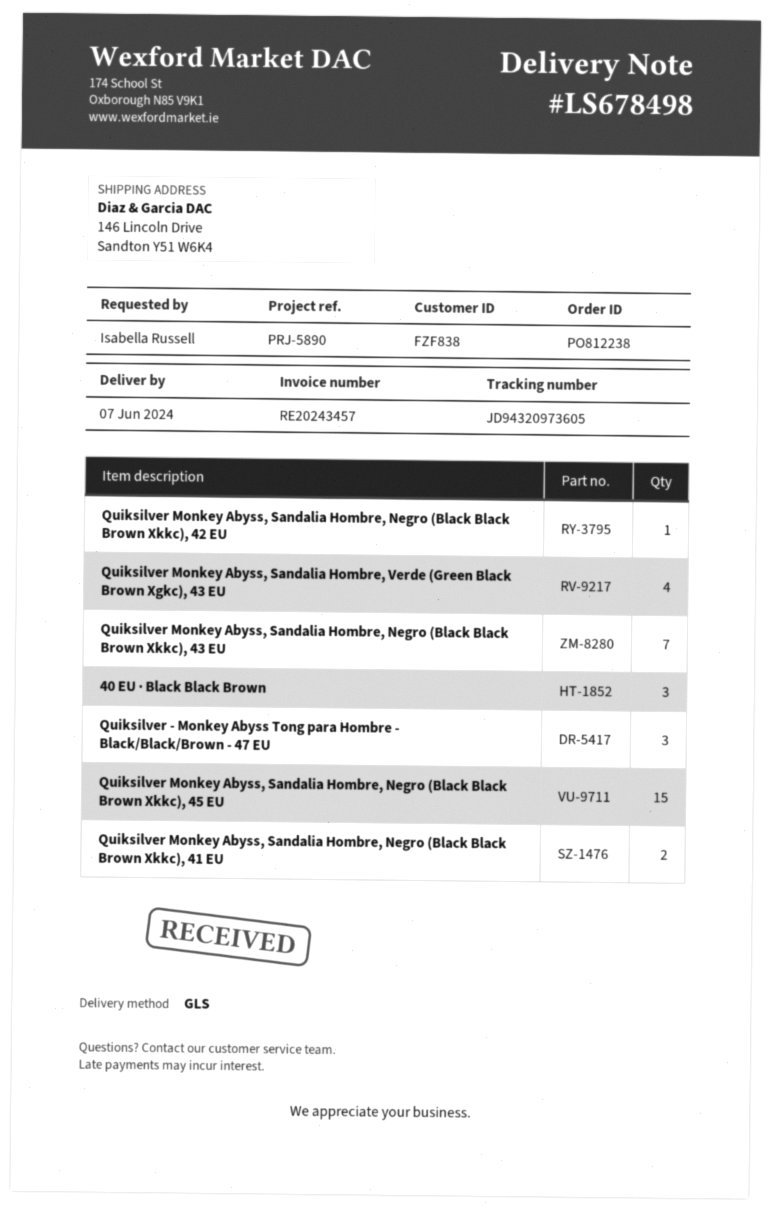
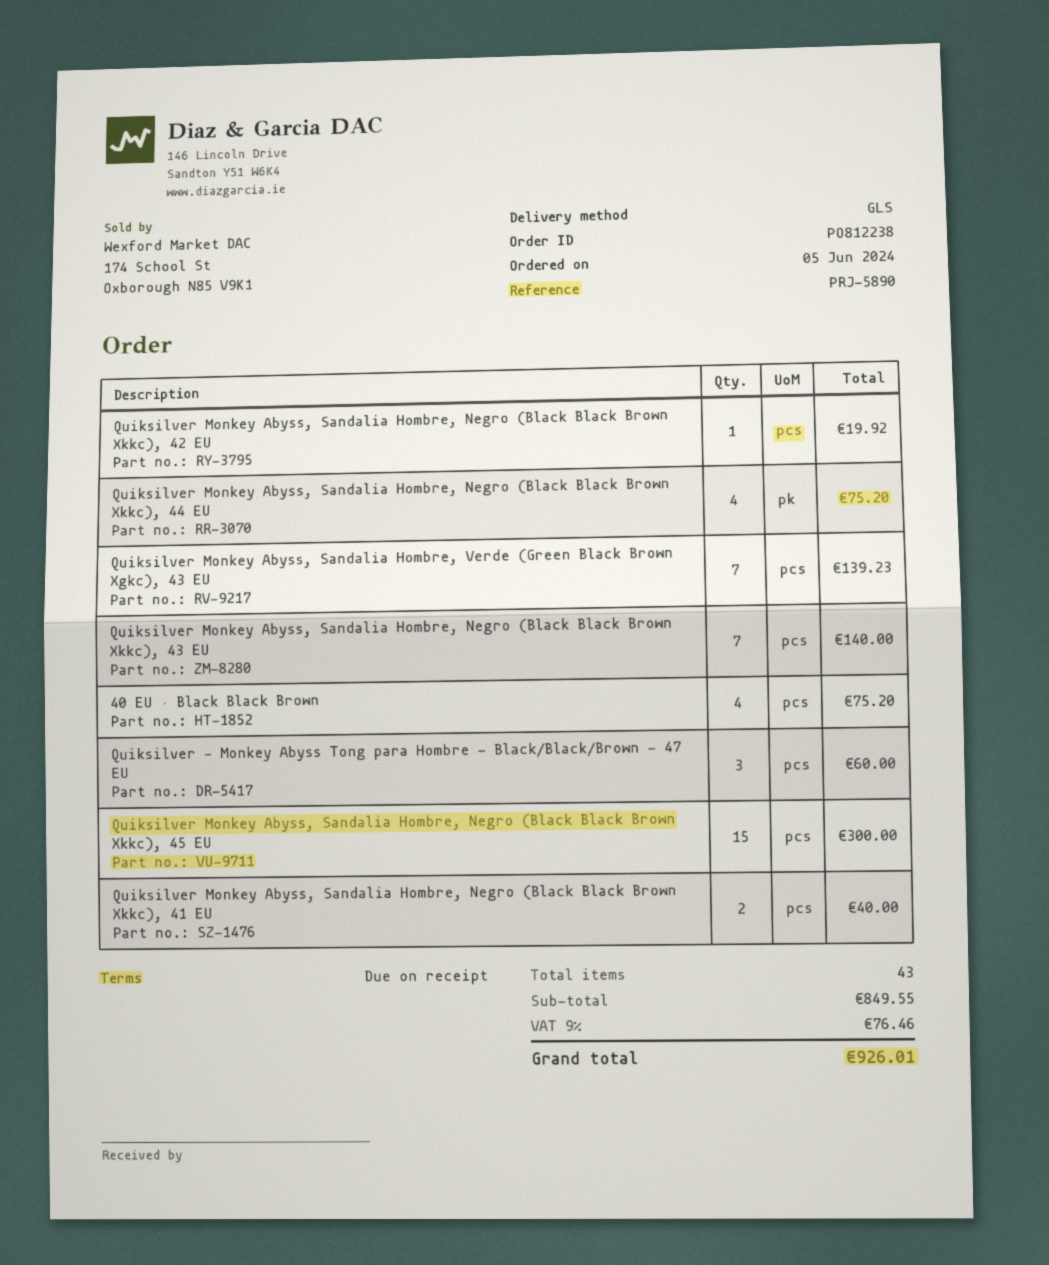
Quiksilver Monkey Abyss, Sandalia Hombre, Verde (Green Black Brown Xgkc), 43 EU: 4 -> 7
40 EU · Black Black Brown: 3 -> 4
Quiksilver Monkey Abyss, Sandalia Hombre, Negro (Black Black Brown Xkkc), 44 EU: none -> 4

